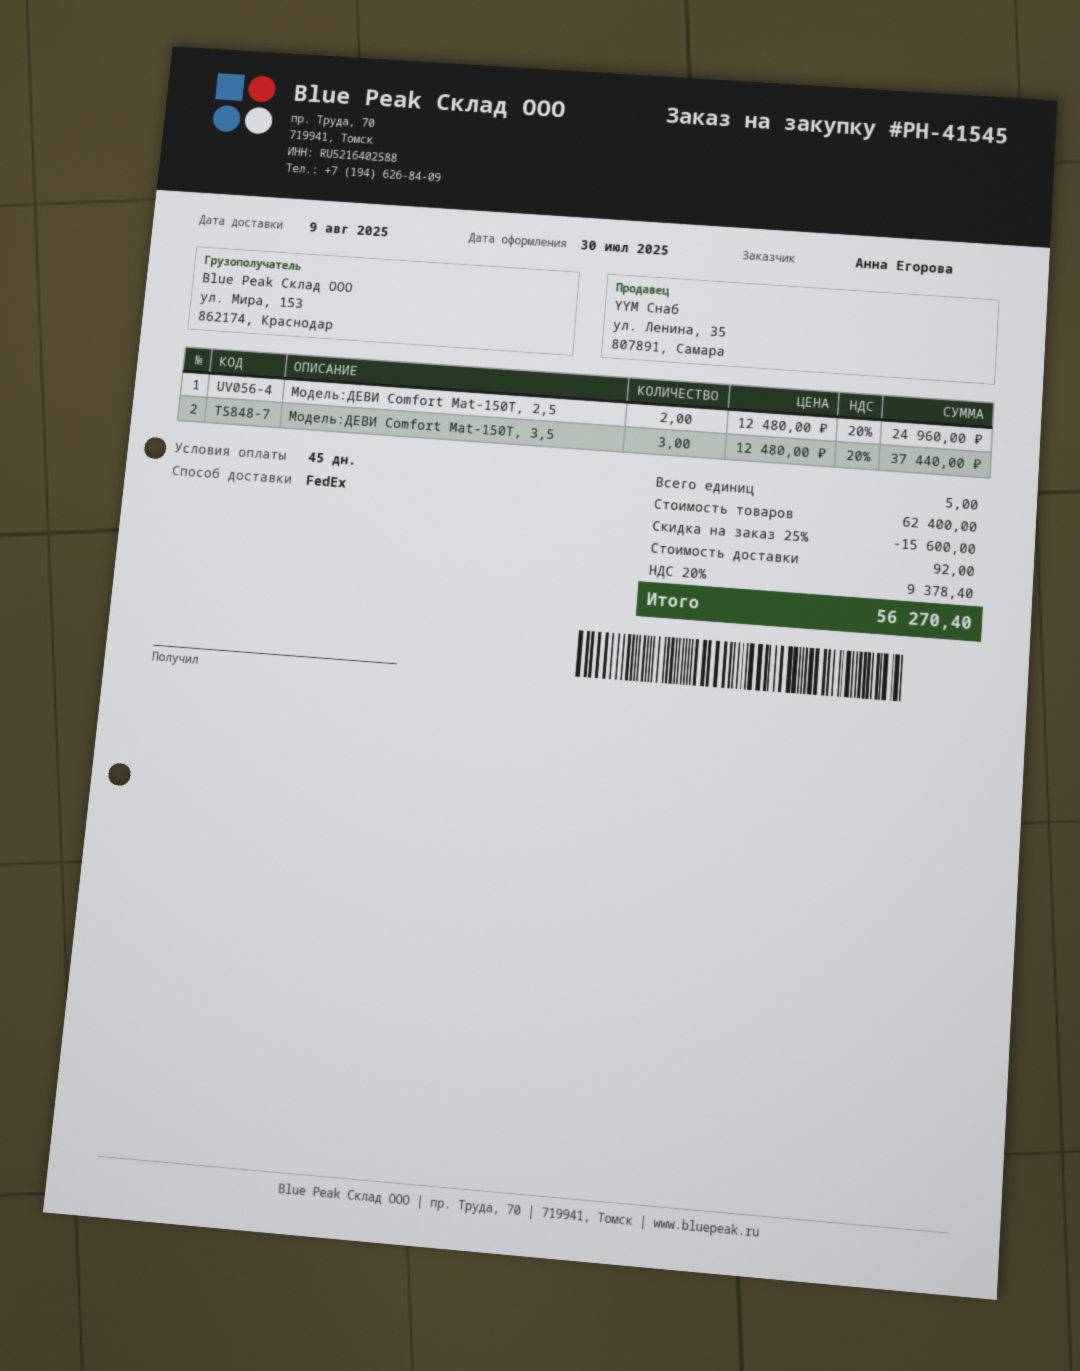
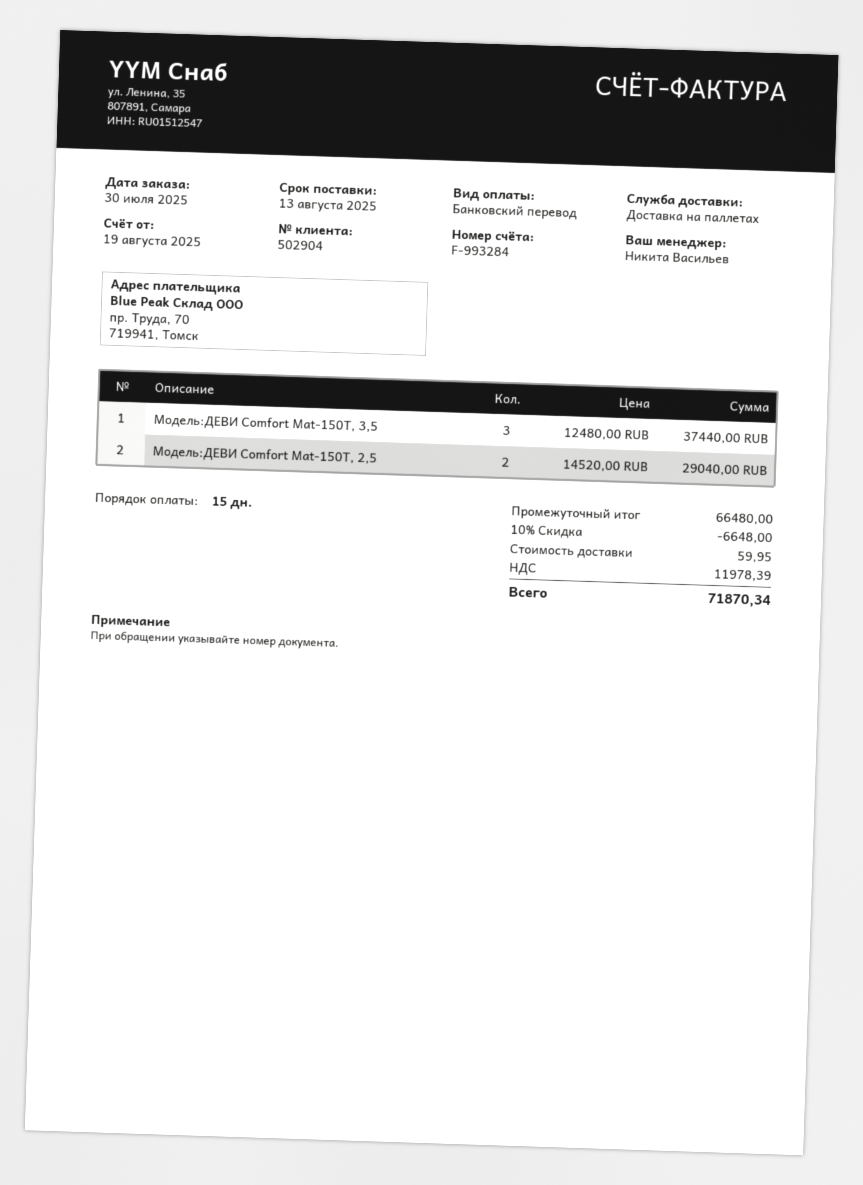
delivery date: 2025-08-09 -> 2025-08-13
payment terms: 45 days -> 15 days
shipping method: FedEx -> pallet freight
Модель:ДЕВИ Comfort Mat-150T, 2,5: 2 x 12480.00 = 24960.00 -> 2 x 14520.00 = 29040.00
subtotal: 62400.00 -> 66480.00
discount: 25% = 15600.00 -> 10% = 6648.00
shipping: 92.00 -> 59.95
tax: 9378.40 -> 11978.39
total: 56270.40 -> 71870.34

